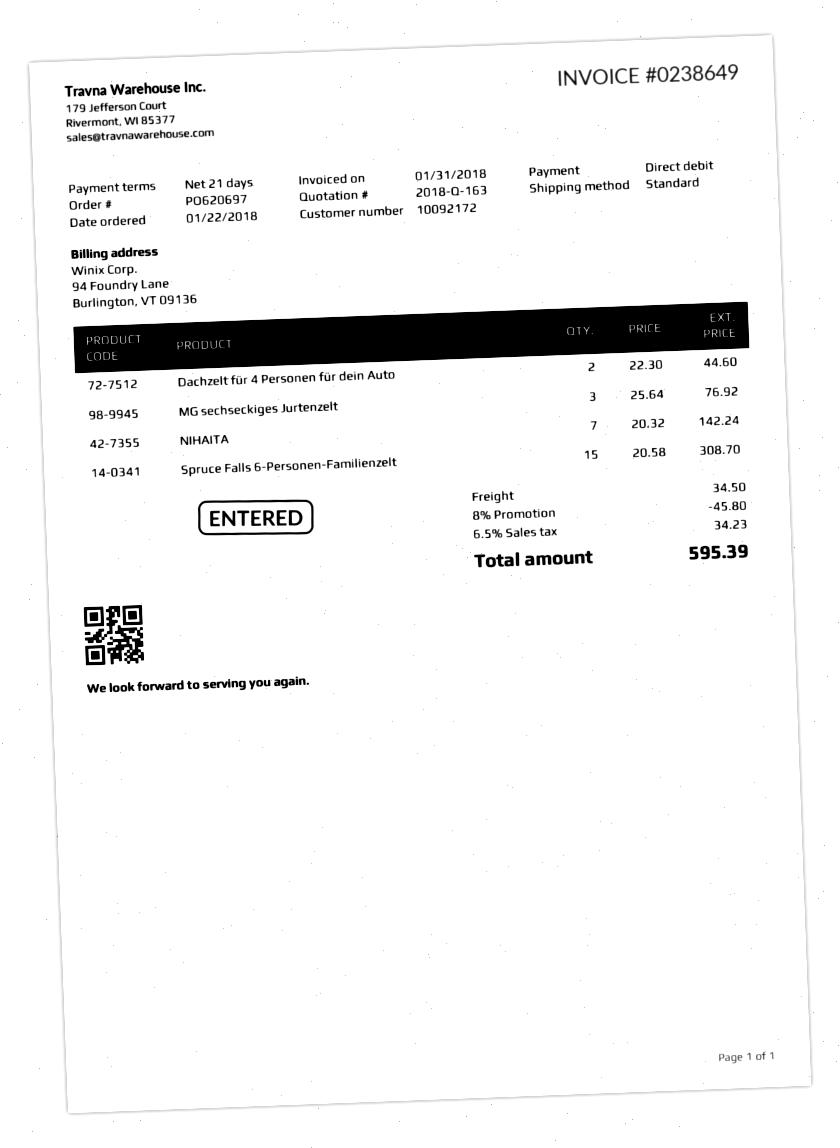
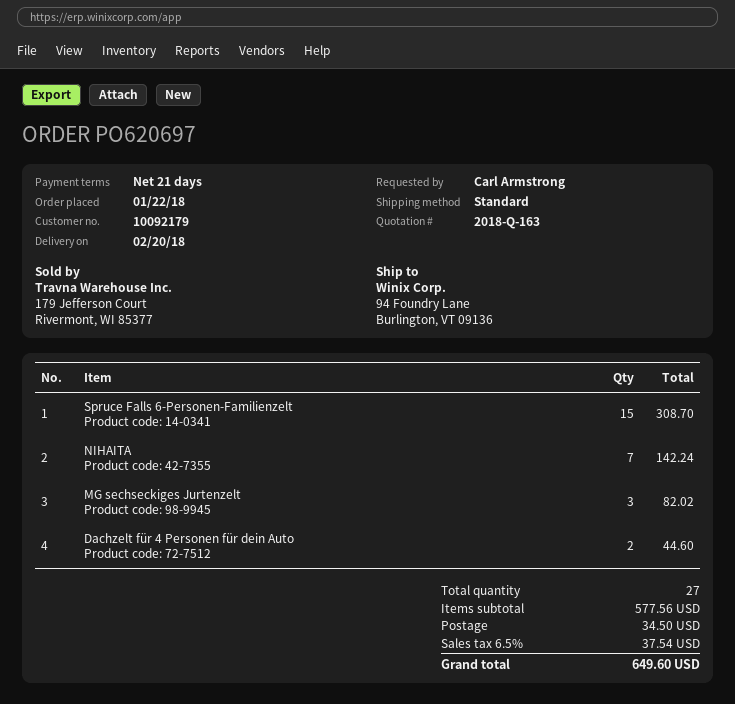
customer number: 10092172 -> 10092179
MG sechseckiges Jurtenzelt: 3 for 76.92 -> 3 for 82.02
discount: 8% = 45.80 -> none
tax: 6.5% = 34.23 -> 6.5% = 37.54
total: 595.39 -> 649.60

